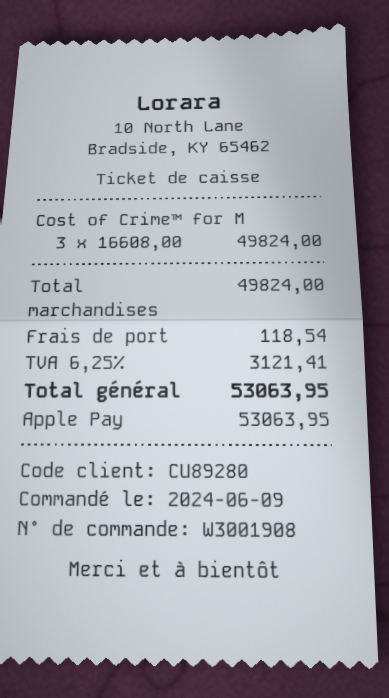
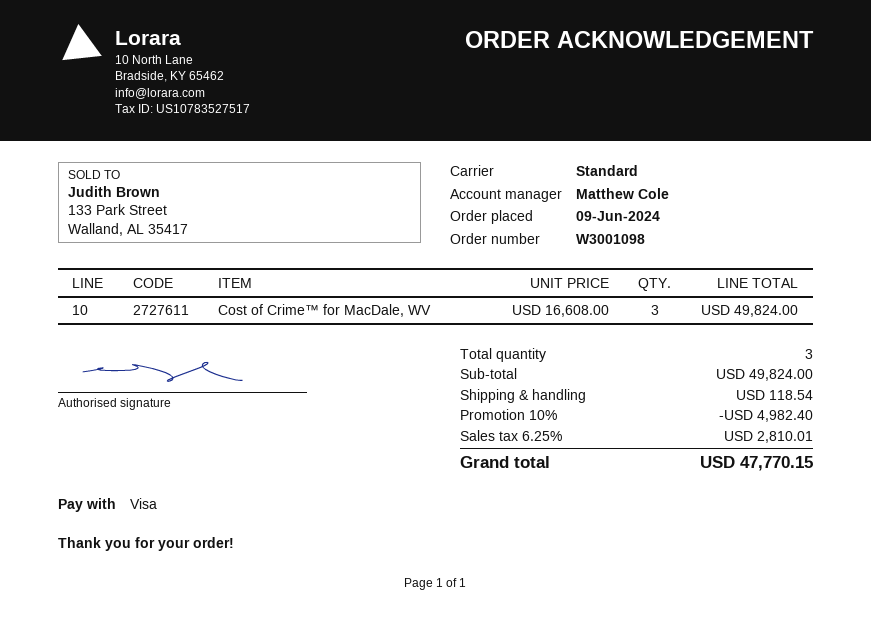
order number: W3001908 -> W3001098
payment method: Apple Pay -> Visa
discount: none -> 10% = 4982.40
tax: 6.25% = 3121.41 -> 6.25% = 2810.01
total: 53063.95 -> 47770.15

